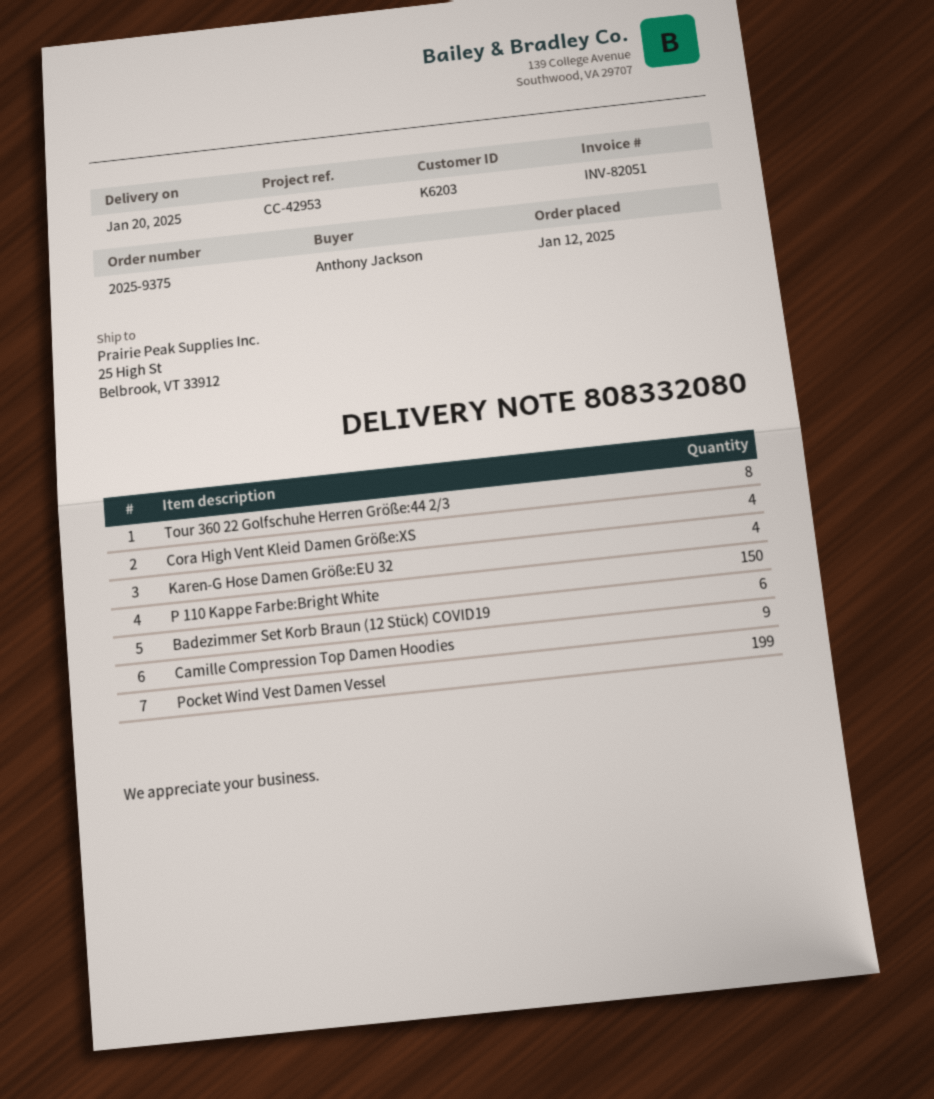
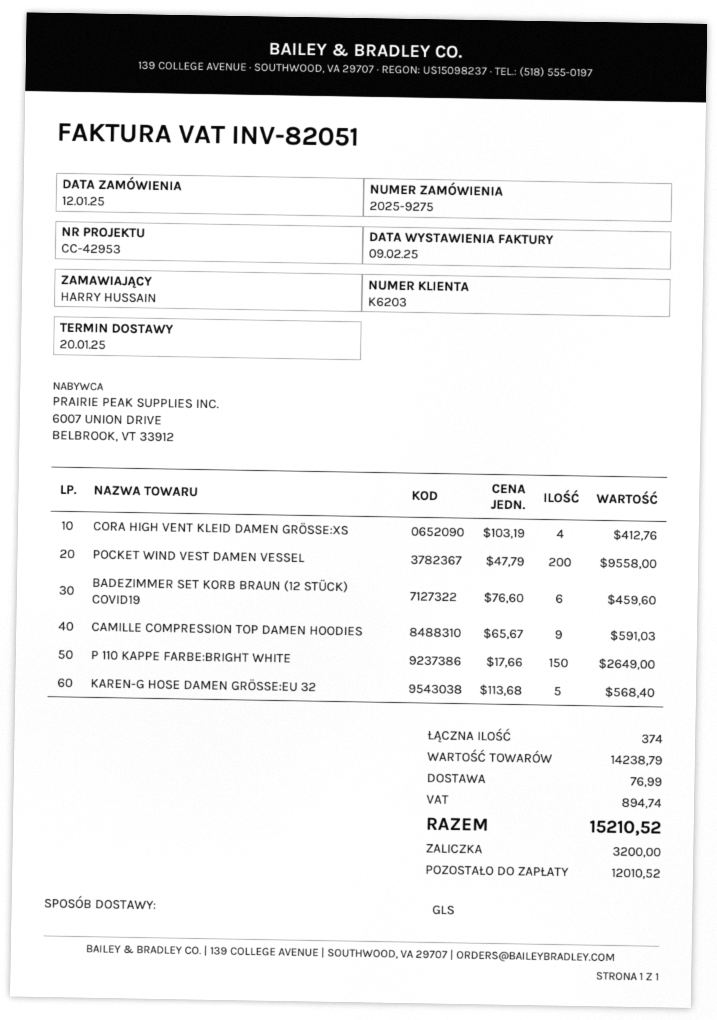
order number: 2025-9375 -> 2025-9275
ordered by: Anthony Jackson -> HARRY HUSSAIN
Tour 360 22 Golfschuhe Herren Größe:44 2/3: 8 -> none
Karen-G Hose Damen Größe:EU 32: 4 -> 5
Pocket Wind Vest Damen Vessel: 199 -> 200

